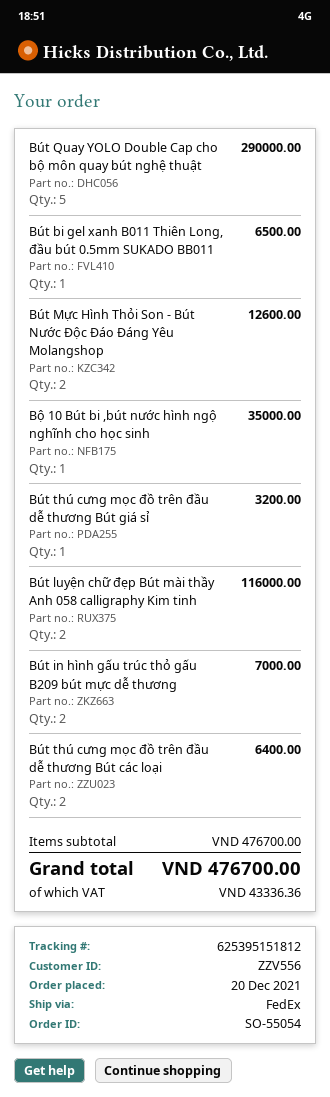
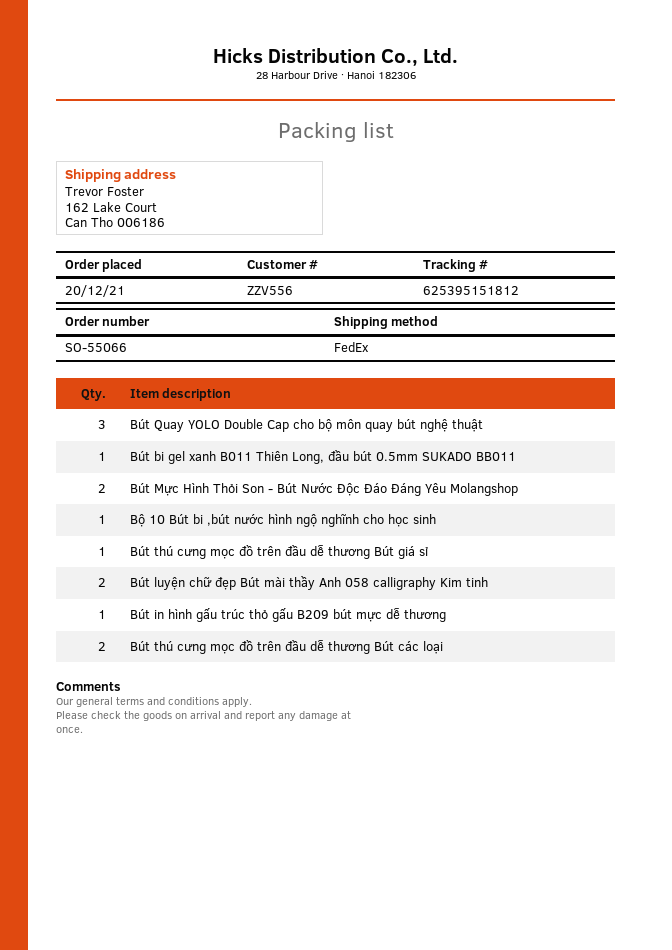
order number: SO-55054 -> SO-55066
Bút Quay YOLO Double Cap cho bộ môn quay bút nghệ thuật: 5 -> 3
Bút in hình gấu trúc thỏ gấu B209 bút mực dễ thương: 2 -> 1

